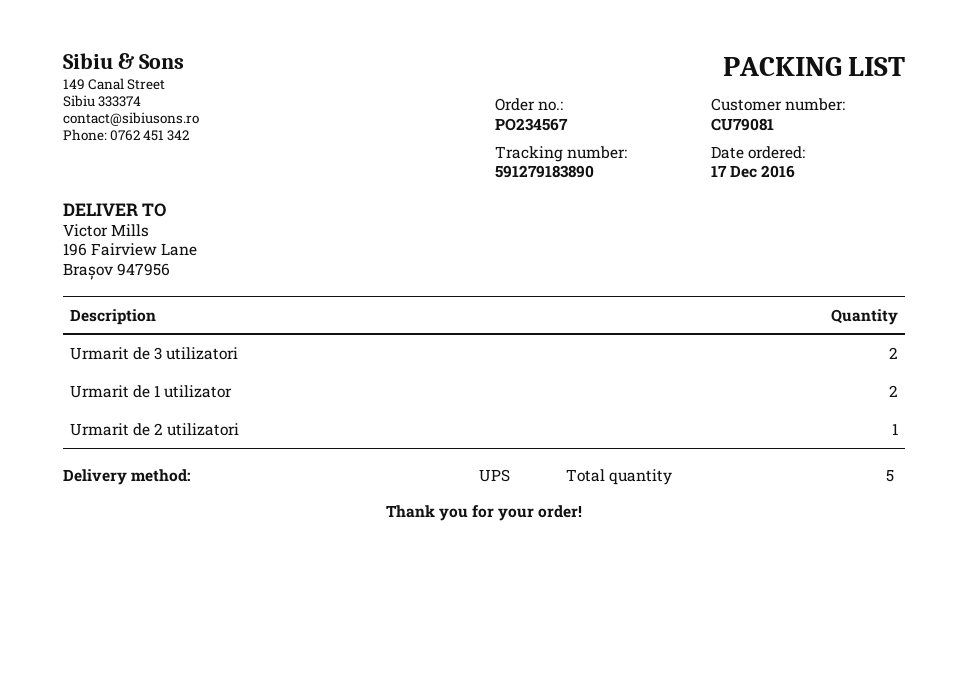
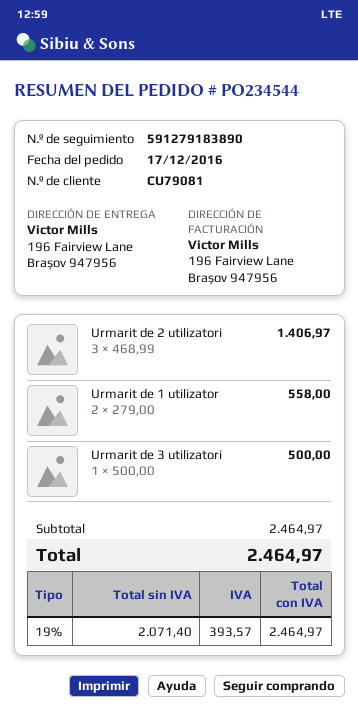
order number: PO234567 -> PO234544
Urmarit de 3 utilizatori: 2 -> 1
Urmarit de 2 utilizatori: 1 -> 3

